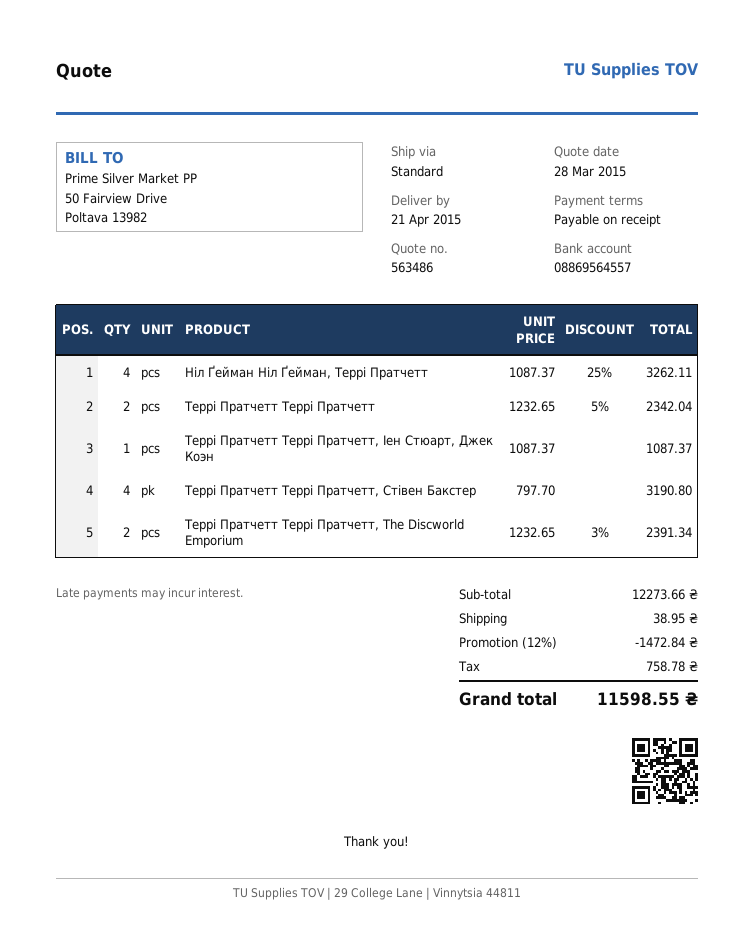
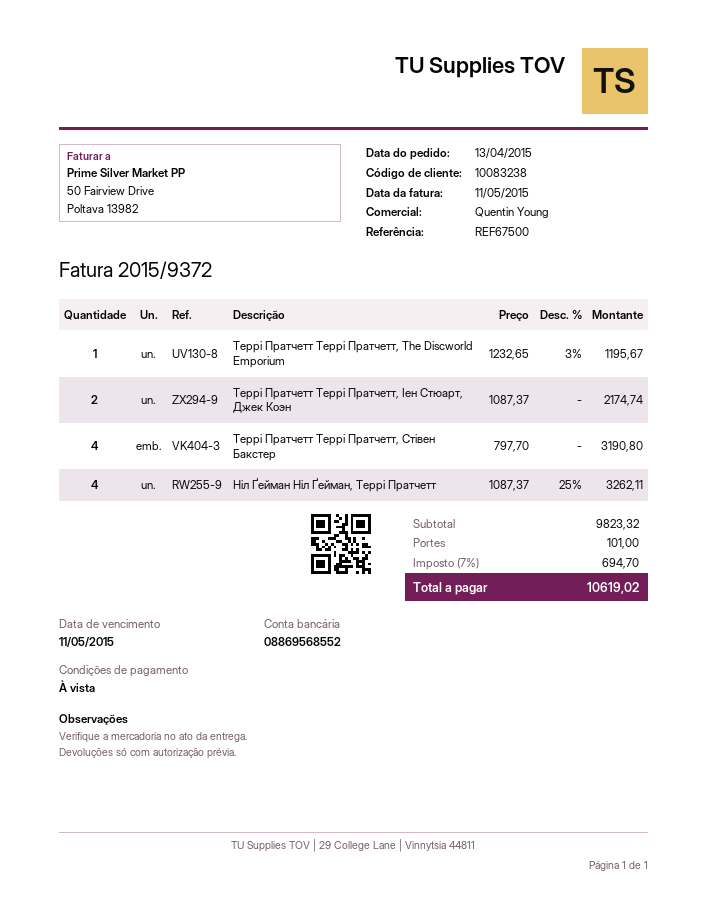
bank account: 08869564557 -> 08869568552
Террі Пратчетт Террі Пратчетт: 2 x 1232.65 - 5% = 2342.04 -> none
Террі Пратчетт Террі Пратчетт, Іен Стюарт, Джек Коэн: 1 x 1087.37 = 1087.37 -> 2 x 1087.37 = 2174.74
Террі Пратчетт Террі Пратчетт, The Discworld Emporium: 2 x 1232.65 - 3% = 2391.34 -> 1 x 1232.65 - 3% = 1195.67
subtotal: 12273.66 -> 9823.32
discount: 12% = 1472.84 -> none
shipping: 38.95 -> 101.00
tax: 758.78 -> 694.70
total: 11598.55 -> 10619.02

